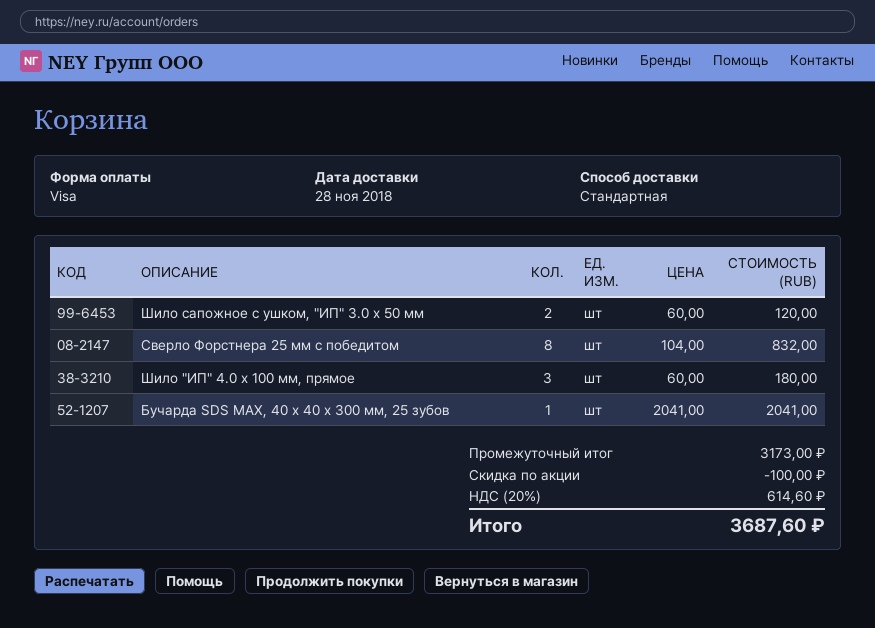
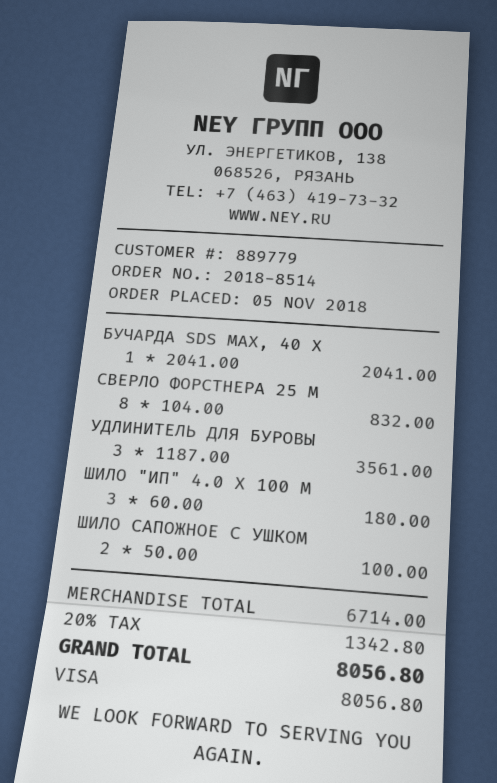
Шило сапожное с ушком, "ИП" 3.0 х 50 мм: 2 x 60.00 = 120.00 -> 2 x 50.00 = 100.00
УДЛИНИТЕЛЬ ДЛЯ БУРОВЫ: none -> 3 x 1187.00 = 3561.00
subtotal: 3173.00 -> 6714.00
discount: 100.00 -> none
tax: 20% = 614.60 -> 20% = 1342.80
total: 3687.60 -> 8056.80

